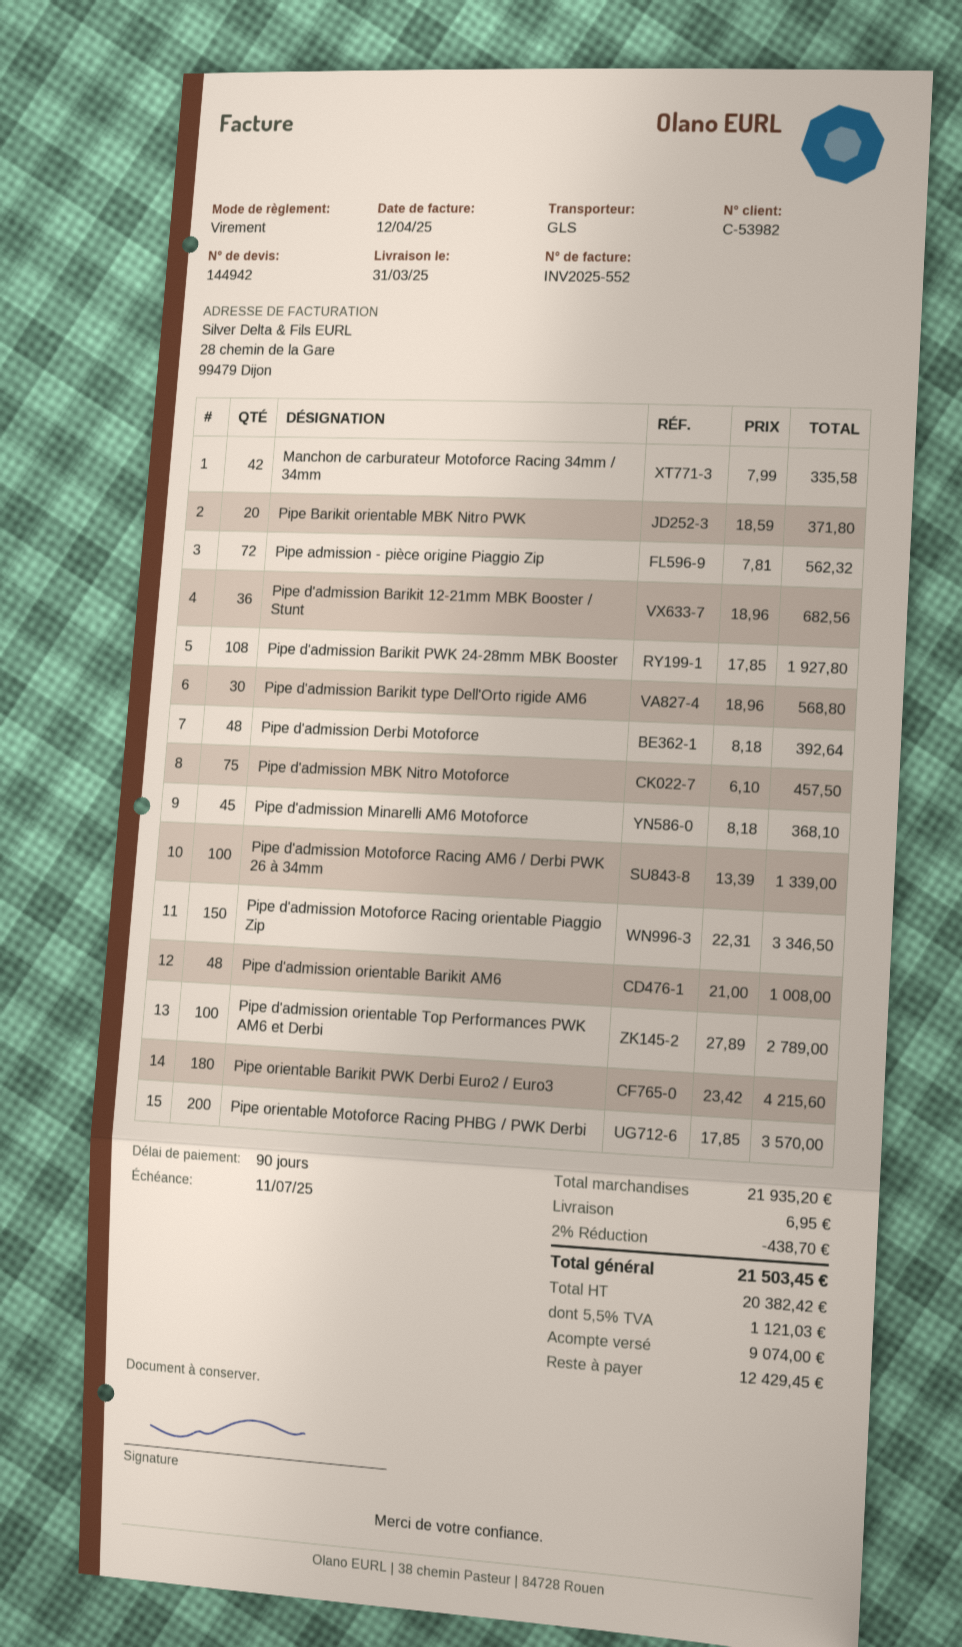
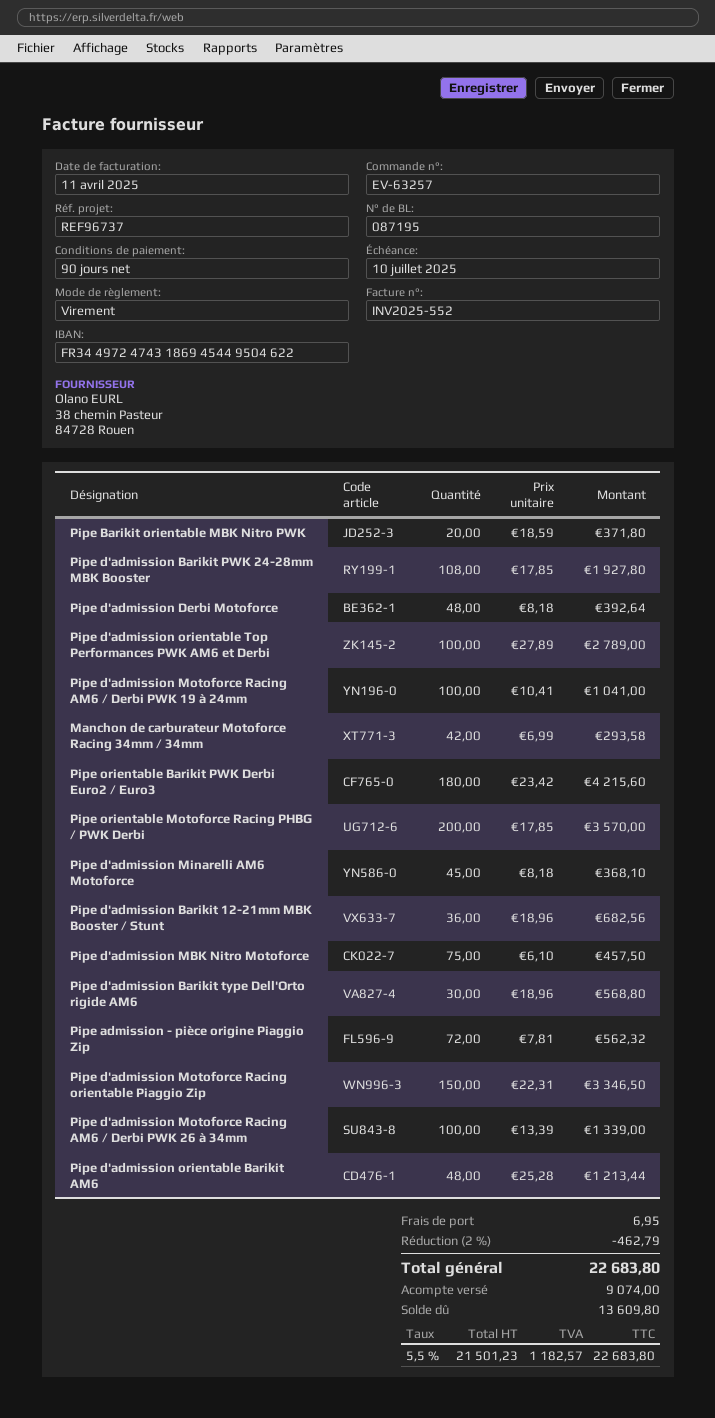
invoice date: 2025-04-12 -> 2025-04-11
due date: 2025-07-11 -> 2025-07-10
Manchon de carburateur Motoforce Racing 34mm / 34mm: 42 x 7.99 = 335.58 -> 42 x 6.99 = 293.58
Pipe d'admission orientable Barikit AM6: 48 x 21.00 = 1008.00 -> 48 x 25.28 = 1213.44
Pipe d'admission Motoforce Racing AM6 / Derbi PWK 19 à 24mm: none -> 100 x 10.41 = 1041.00
discount: 2% = 438.70 -> 2% = 462.79
net: 20382.42 -> 21501.23
tax: 5.5% = 1121.03 -> 5.5% = 1182.57
total: 21503.45 -> 22683.80
balance: 12429.45 -> 13609.80

